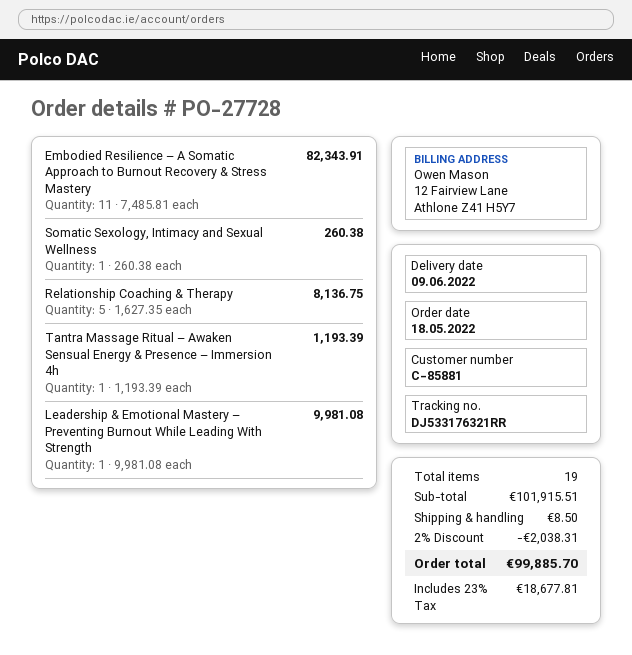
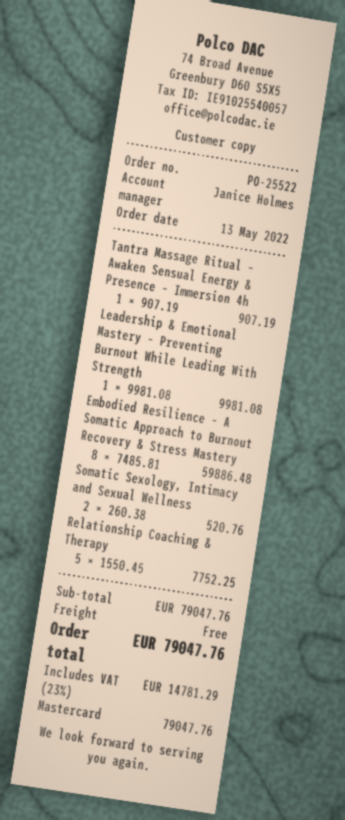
order number: PO-27728 -> PO-25522
order date: 2022-05-18 -> 2022-05-13
Embodied Resilience – A Somatic Approach to Burnout Recovery & Stress Mastery: 11 x 7485.81 = 82343.91 -> 8 x 7485.81 = 59886.48
Somatic Sexology, Intimacy and Sexual Wellness: 1 x 260.38 = 260.38 -> 2 x 260.38 = 520.76
Relationship Coaching & Therapy: 5 x 1627.35 = 8136.75 -> 5 x 1550.45 = 7752.25
Tantra Massage Ritual – Awaken Sensual Energy & Presence – Immersion 4h: 1 x 1193.39 = 1193.39 -> 1 x 907.19 = 907.19
subtotal: 101915.51 -> 79047.76
discount: 2% = 2038.31 -> none
shipping: 8.50 -> 0.00
tax: 23% = 18677.81 -> 23% = 14781.29
total: 99885.70 -> 79047.76

